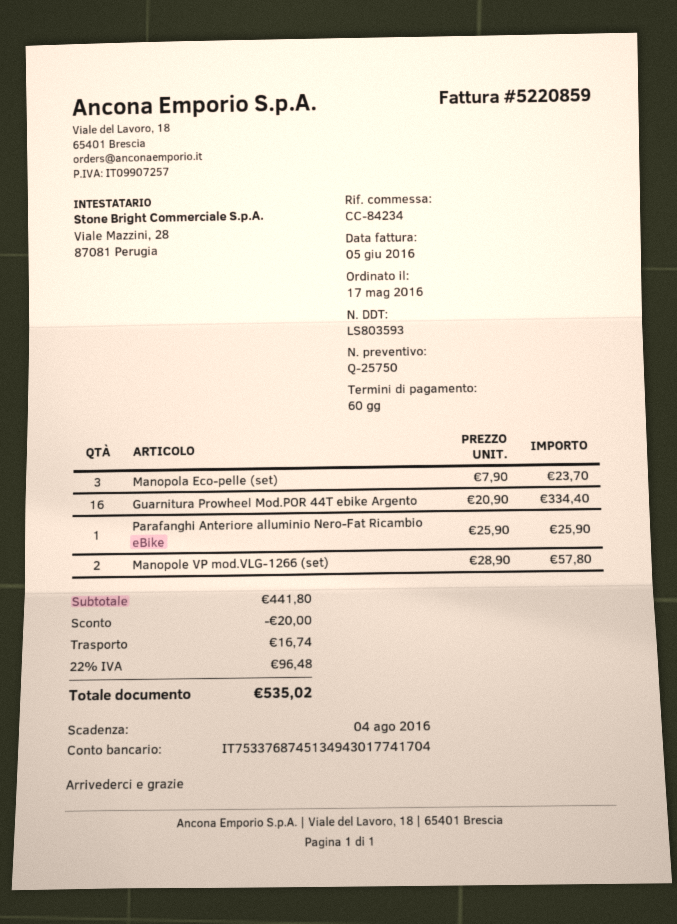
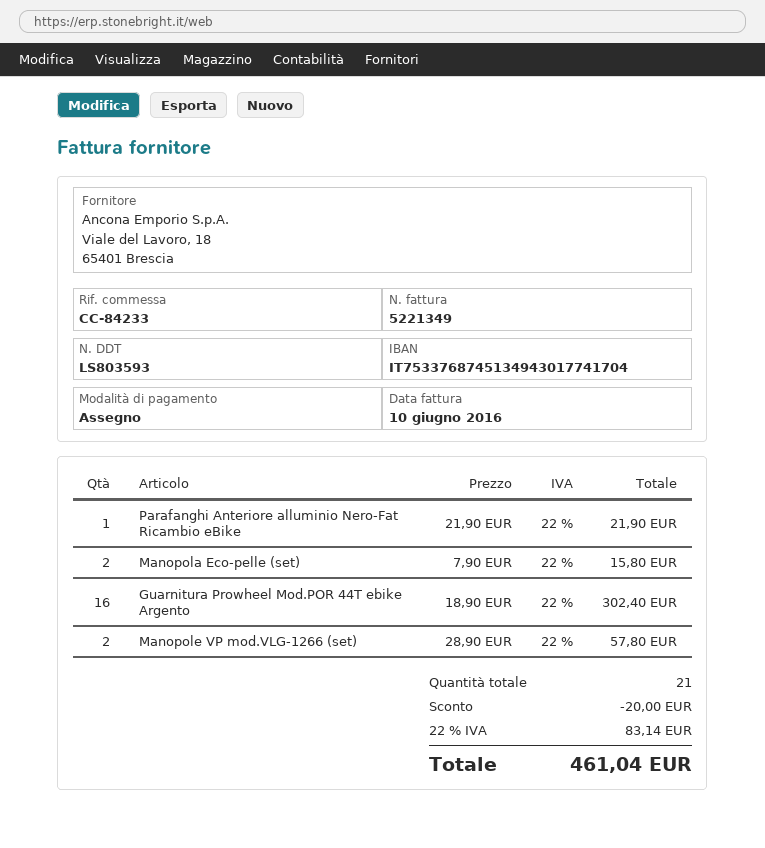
invoice number: 5220859 -> 5221349
invoice date: 2016-06-05 -> 2016-06-10
reference: CC-84234 -> CC-84233
Manopola Eco-pelle (set): 3 x 7.90 = 23.70 -> 2 x 7.90 = 15.80
Guarnitura Prowheel Mod.POR 44T ebike Argento: 16 x 20.90 = 334.40 -> 16 x 18.90 = 302.40
Parafanghi Anteriore alluminio Nero-Fat Ricambio eBike: 1 x 25.90 = 25.90 -> 1 x 21.90 = 21.90
shipping: 16.74 -> none
tax: 22% = 96.48 -> 22% = 83.14
total: 535.02 -> 461.04

